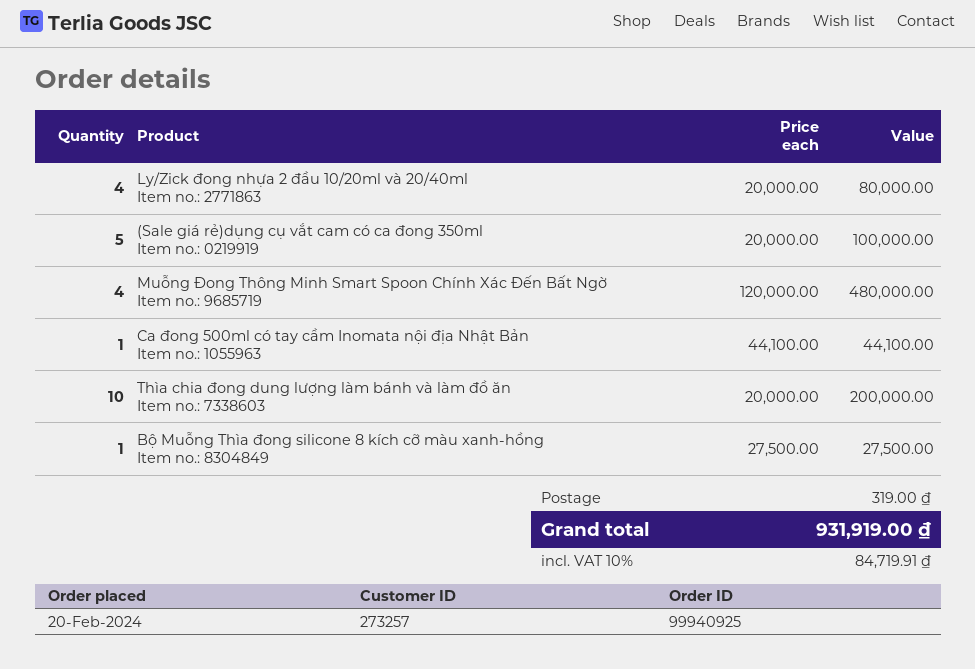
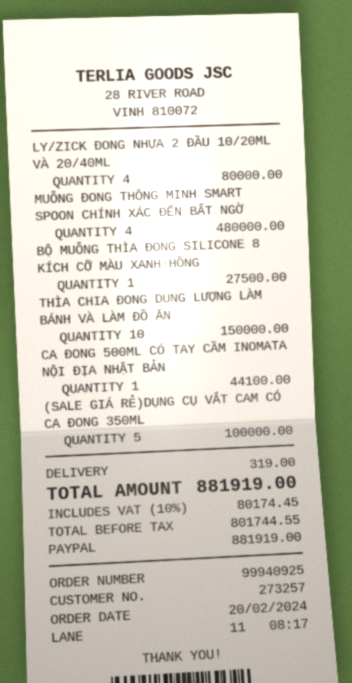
Thìa chia đong dung lượng làm bánh và làm đồ ăn: 10 for 200000.00 -> 10 for 150000.00
tax: 10% = 84719.91 -> 10% = 80174.45
total: 931919.00 -> 881919.00

